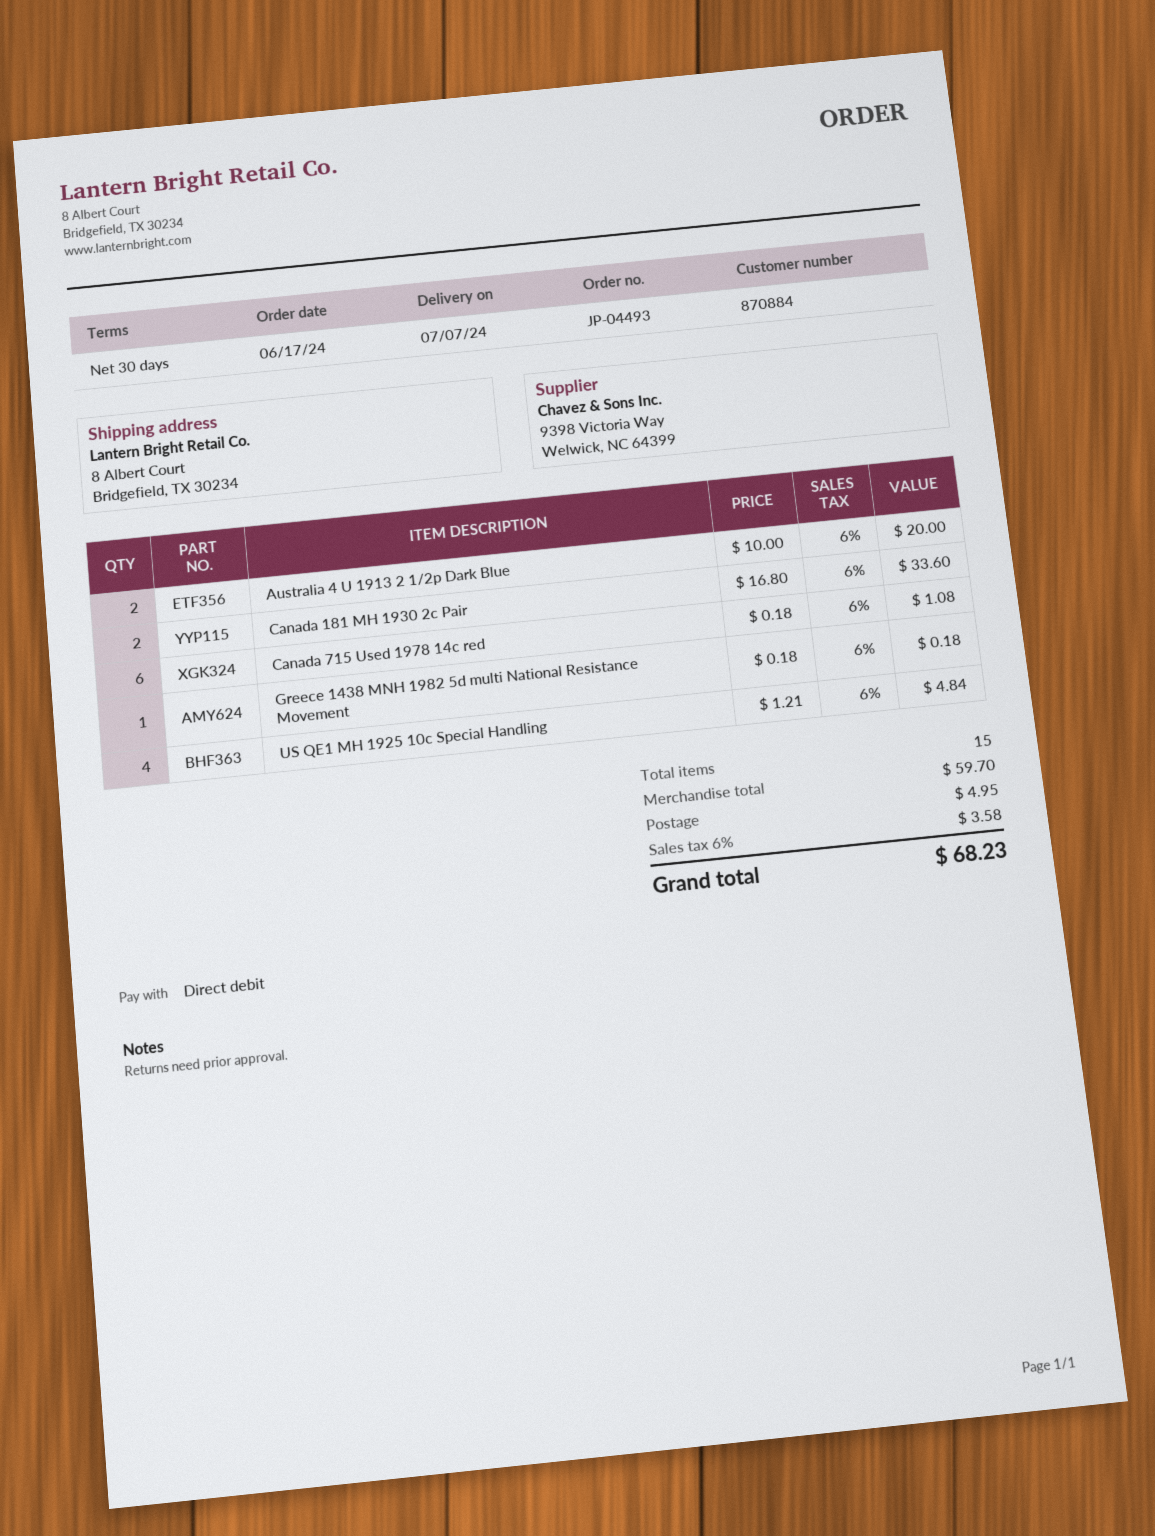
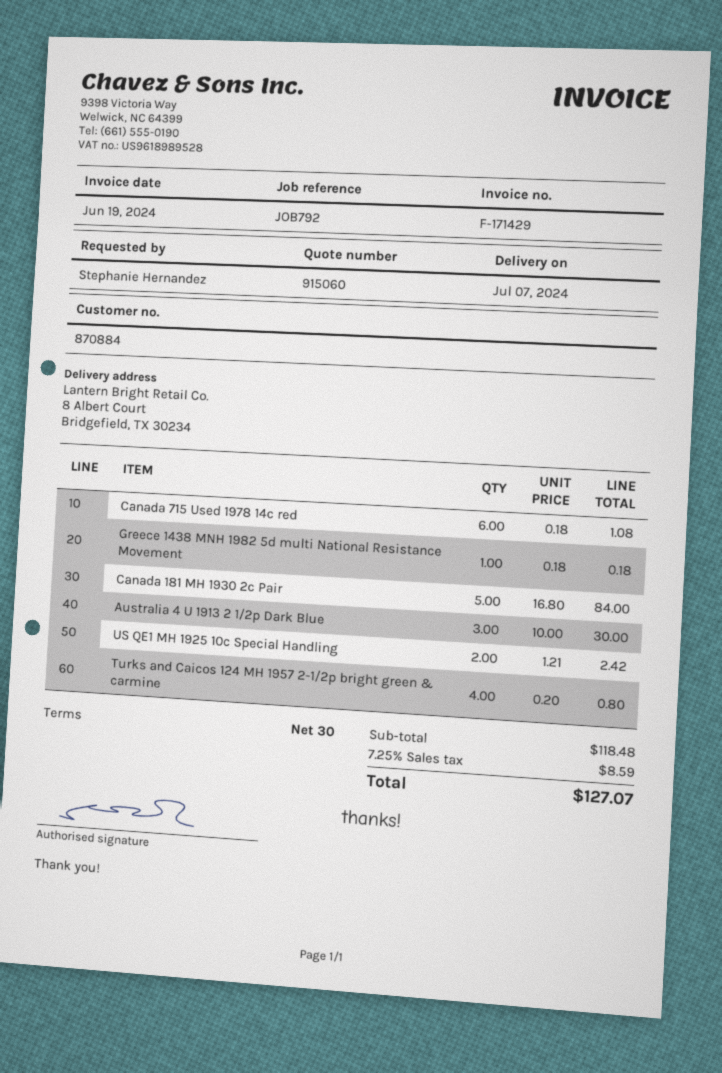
Australia 4 U 1913 2 1/2p Dark Blue: 2 x 10.00 = 20.00 -> 3 x 10.00 = 30.00
Canada 181 MH 1930 2c Pair: 2 x 16.80 = 33.60 -> 5 x 16.80 = 84.00
US QE1 MH 1925 10c Special Handling: 4 x 1.21 = 4.84 -> 2 x 1.21 = 2.42
Turks and Caicos 124 MH 1957 2-1/2p bright green & carmine: none -> 4 x 0.20 = 0.80
subtotal: 59.70 -> 118.48
shipping: 4.95 -> none
tax: 6% = 3.58 -> 7.25% = 8.59
total: 68.23 -> 127.07

